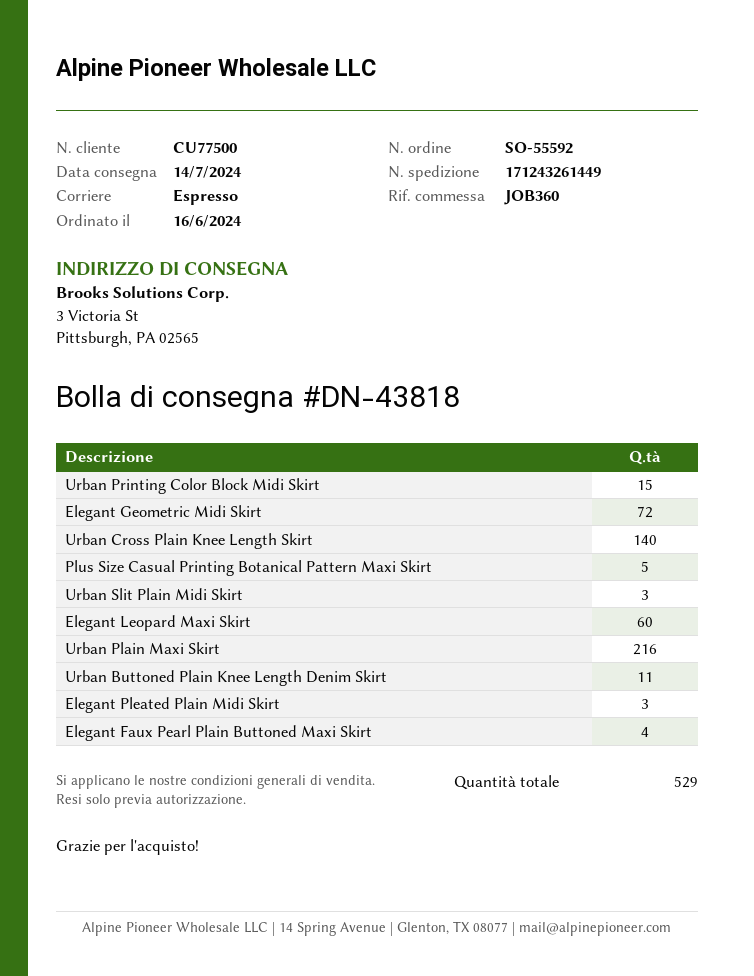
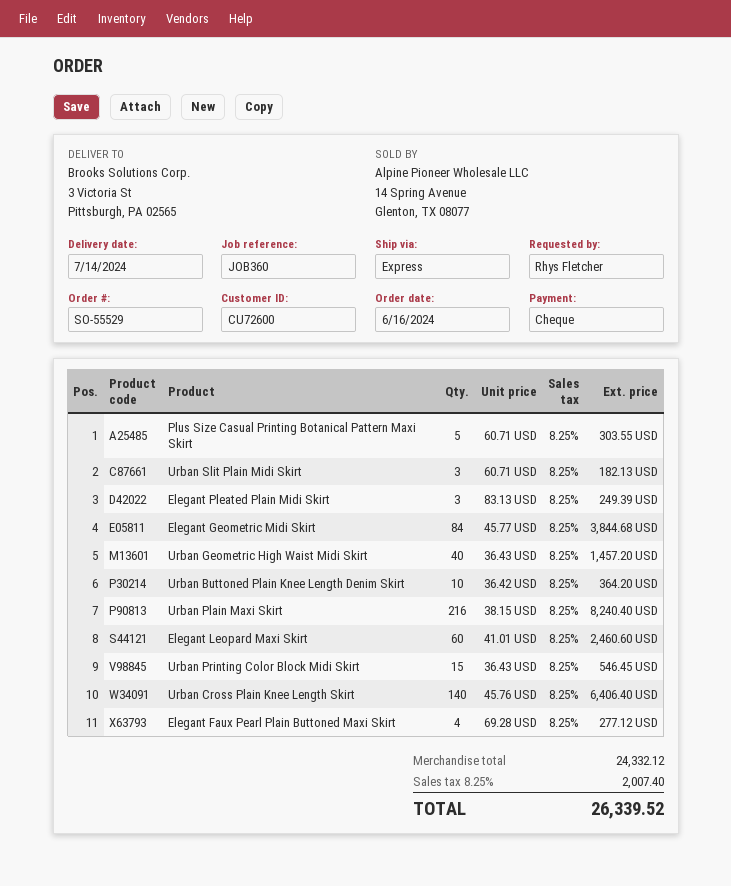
order number: SO-55592 -> SO-55529
customer number: CU77500 -> CU72600
Elegant Geometric Midi Skirt: 72 -> 84
Urban Buttoned Plain Knee Length Denim Skirt: 11 -> 10
Urban Geometric High Waist Midi Skirt: none -> 40

